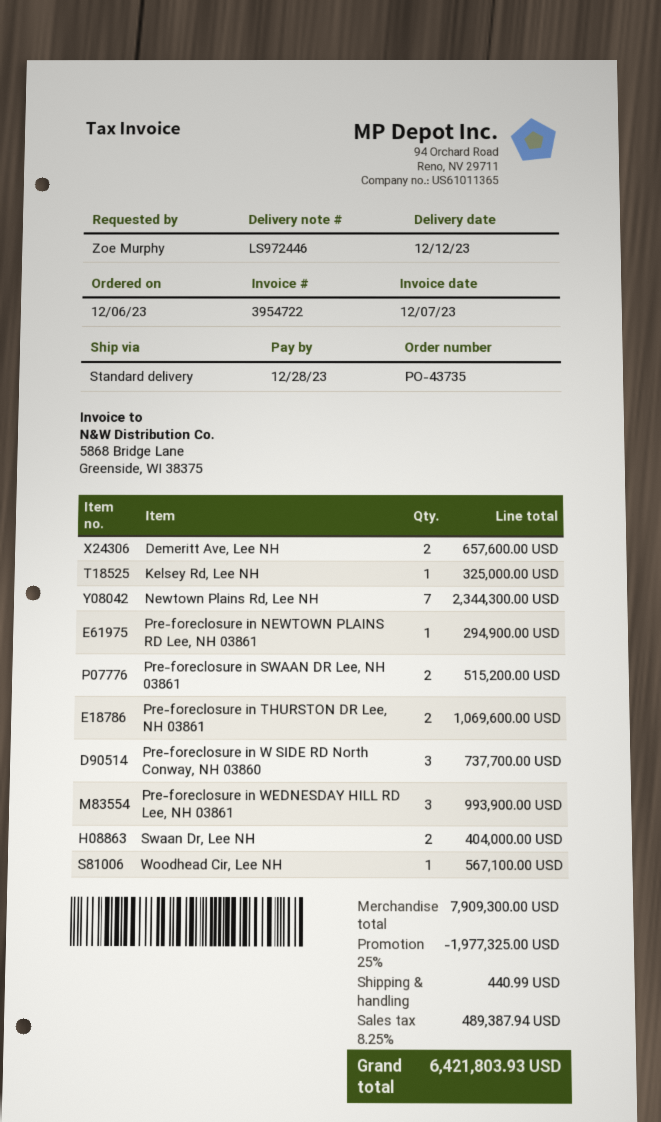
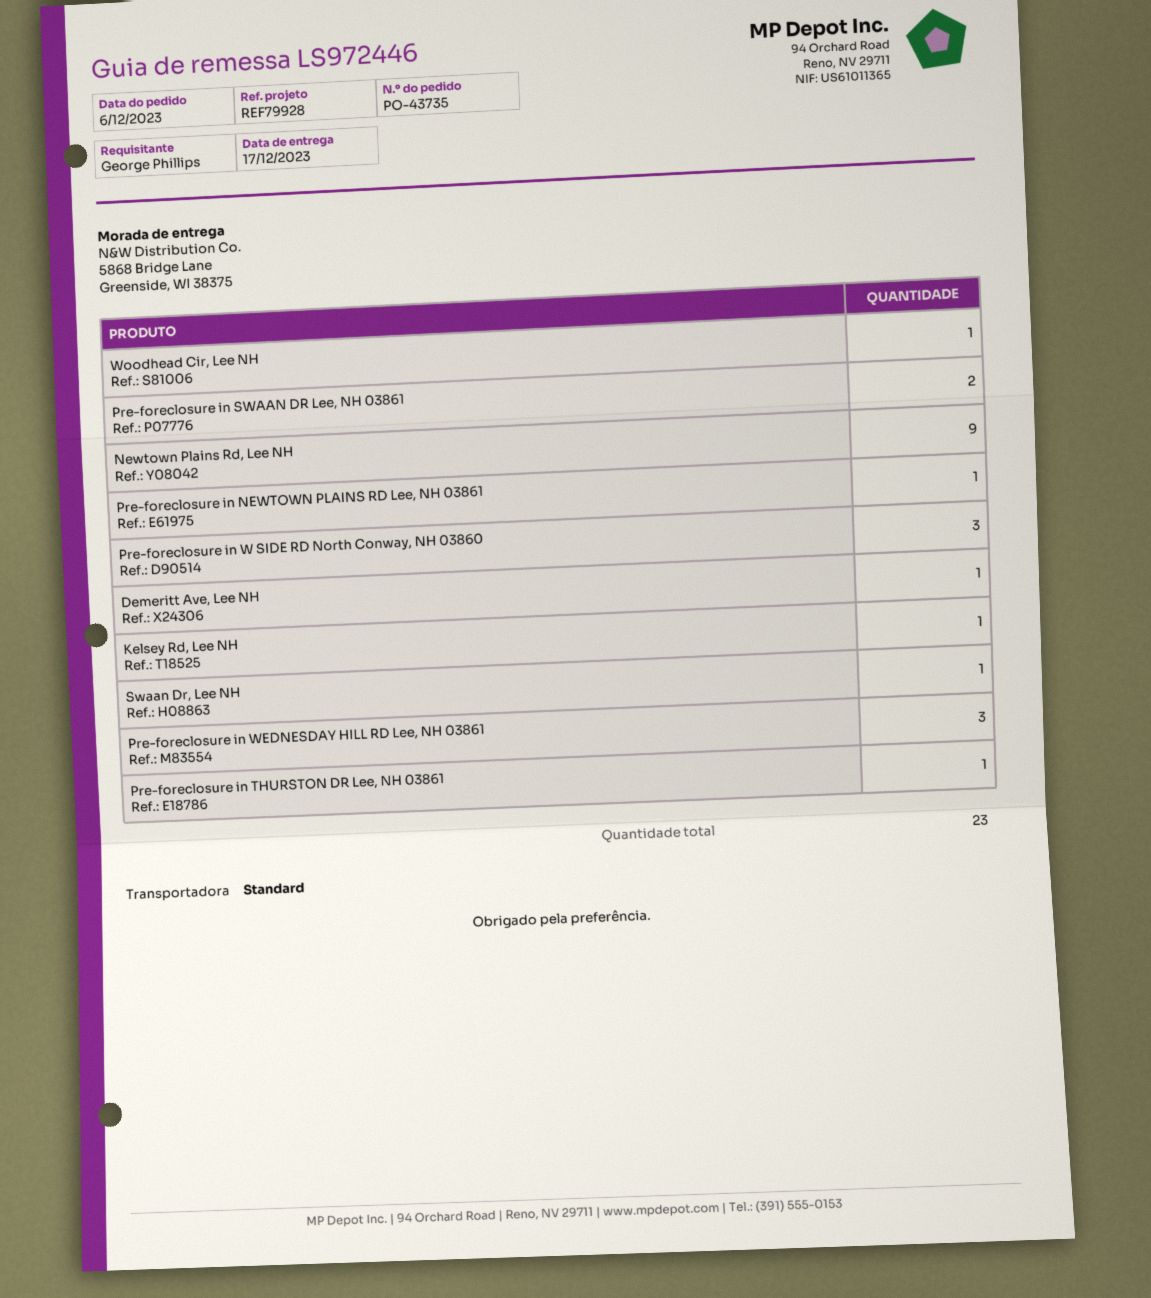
delivery date: 2023-12-12 -> 2023-12-17
ordered by: Zoe Murphy -> George Phillips
Demeritt Ave, Lee NH: 2 -> 1
Newtown Plains Rd, Lee NH: 7 -> 9
Pre-foreclosure in THURSTON DR Lee, NH 03861: 2 -> 1
Swaan Dr, Lee NH: 2 -> 1

